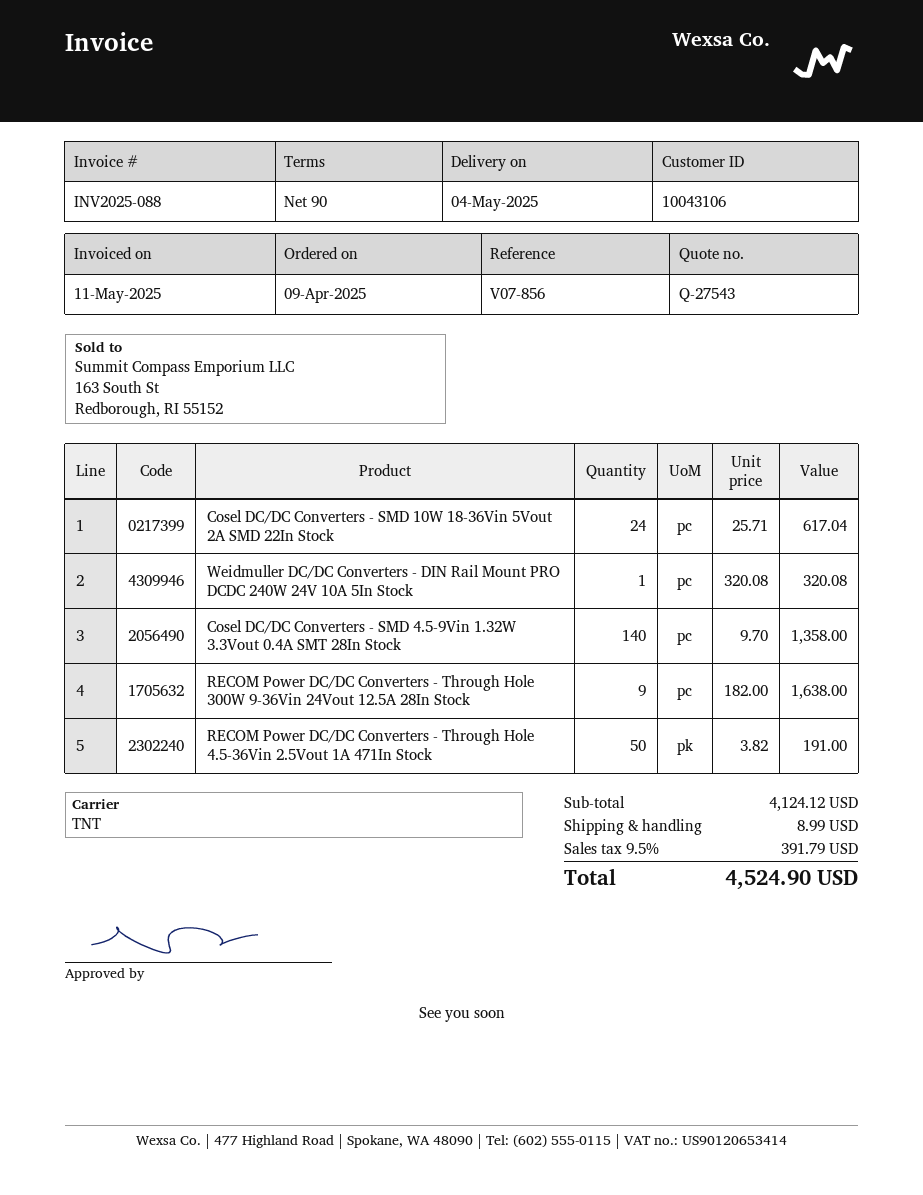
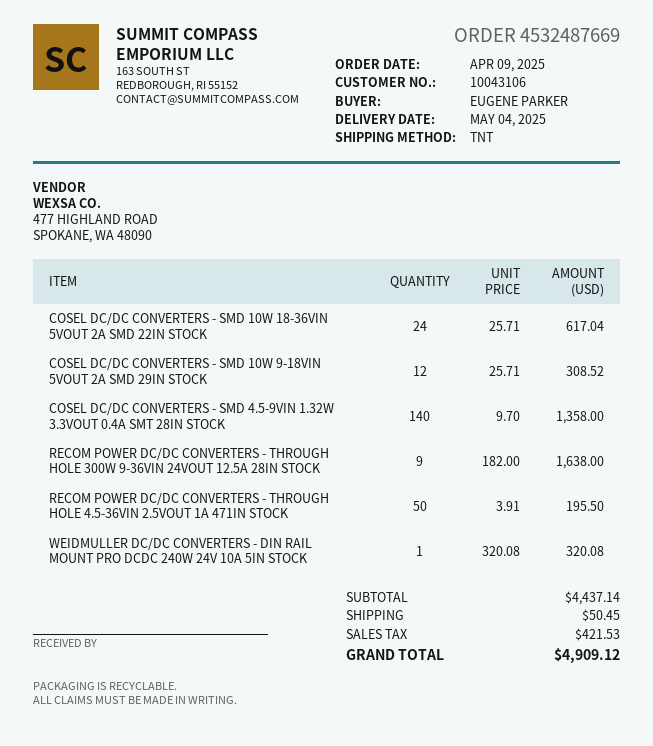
RECOM Power DC/DC Converters - Through Hole 4.5-36Vin 2.5Vout 1A 471In Stock: 50 x 3.82 = 191.00 -> 50 x 3.91 = 195.50
COSEL DC/DC CONVERTERS - SMD 10W 9-18VIN 5VOUT 2A SMD 29IN STOCK: none -> 12 x 25.71 = 308.52
subtotal: 4124.12 -> 4437.14
shipping: 8.99 -> 50.45
tax: 391.79 -> 421.53
total: 4524.90 -> 4909.12

